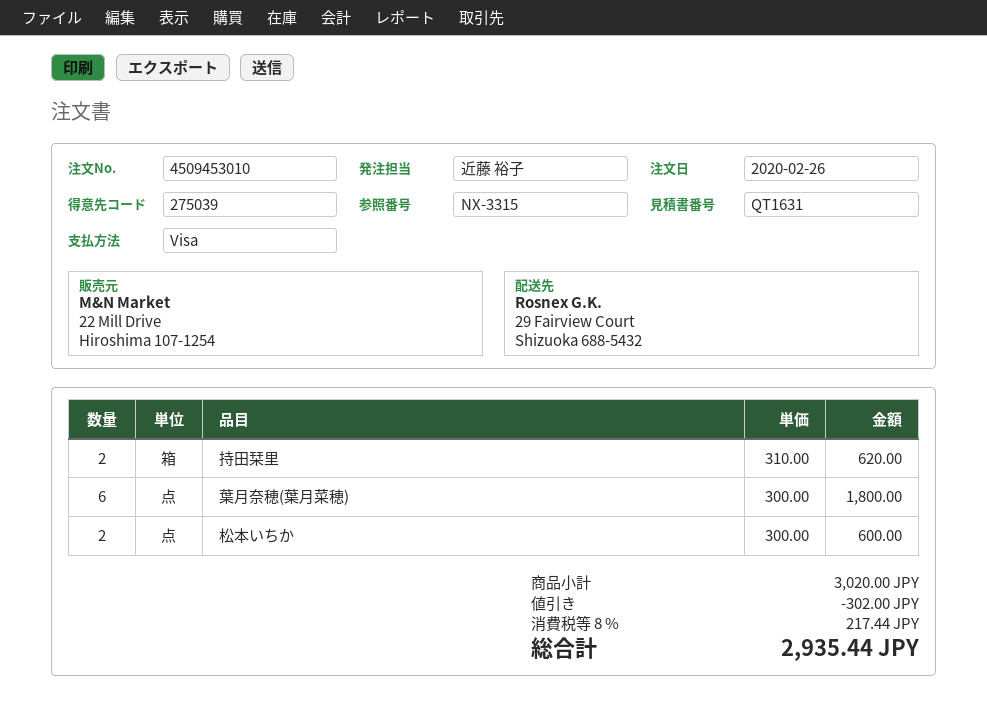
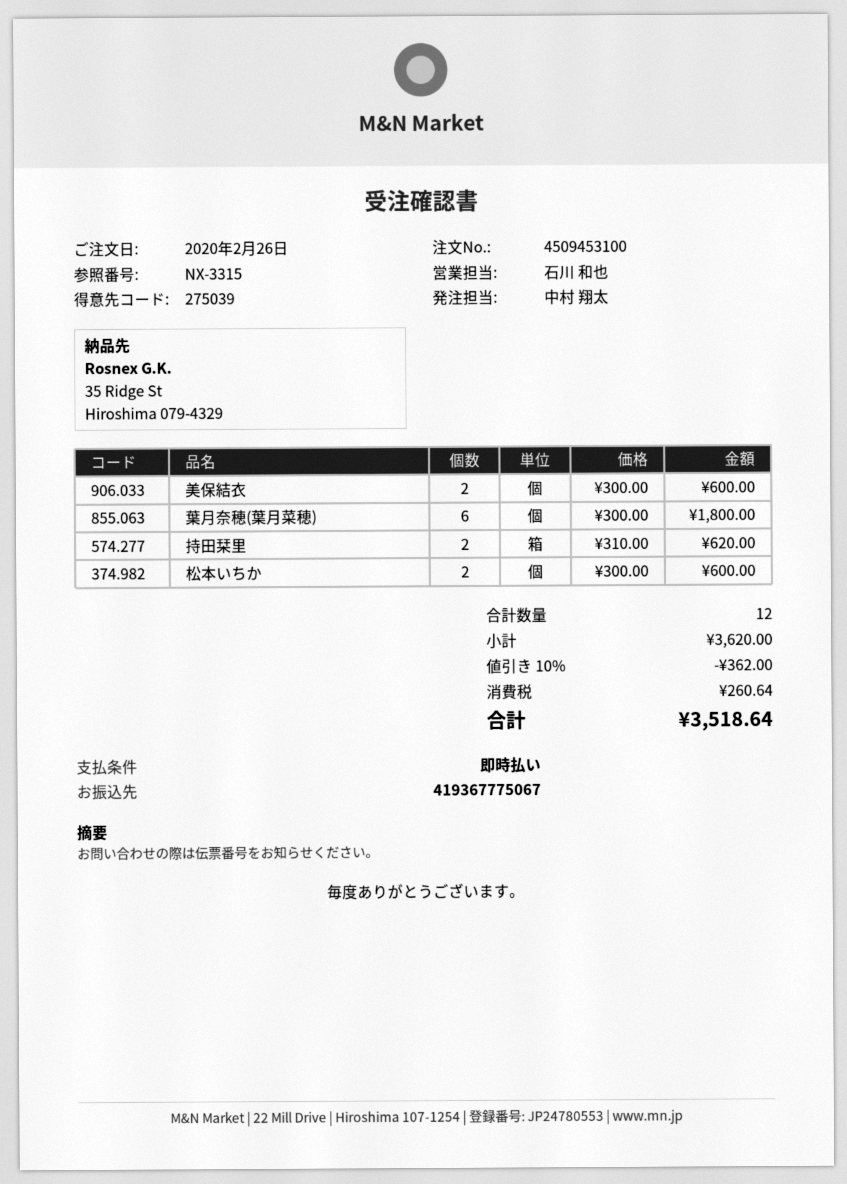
order number: 4509453010 -> 4509453100
ordered by: 近藤 裕子 -> 中村 翔太
ship to: 29 Fairview Court, Shizuoka 688-5432 -> 35 Ridge St, Hiroshima 079-4329
美保結衣: none -> 2 x 300.00 = 600.00
subtotal: 3020.00 -> 3620.00
discount: 302.00 -> 362.00
tax: 217.44 -> 260.64
total: 2935.44 -> 3518.64

